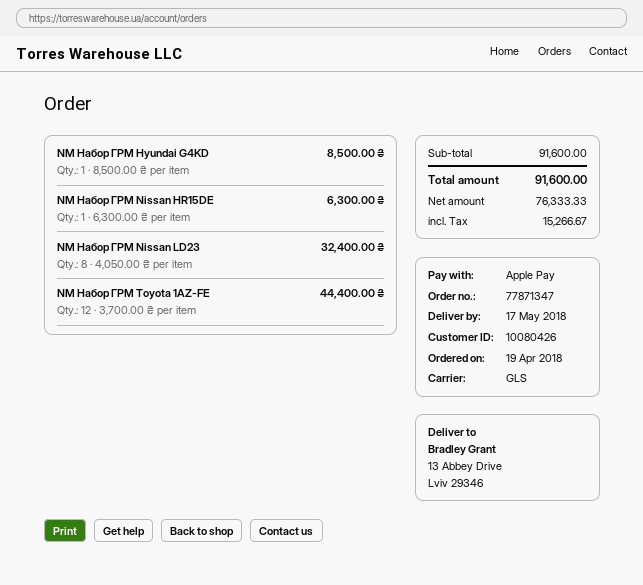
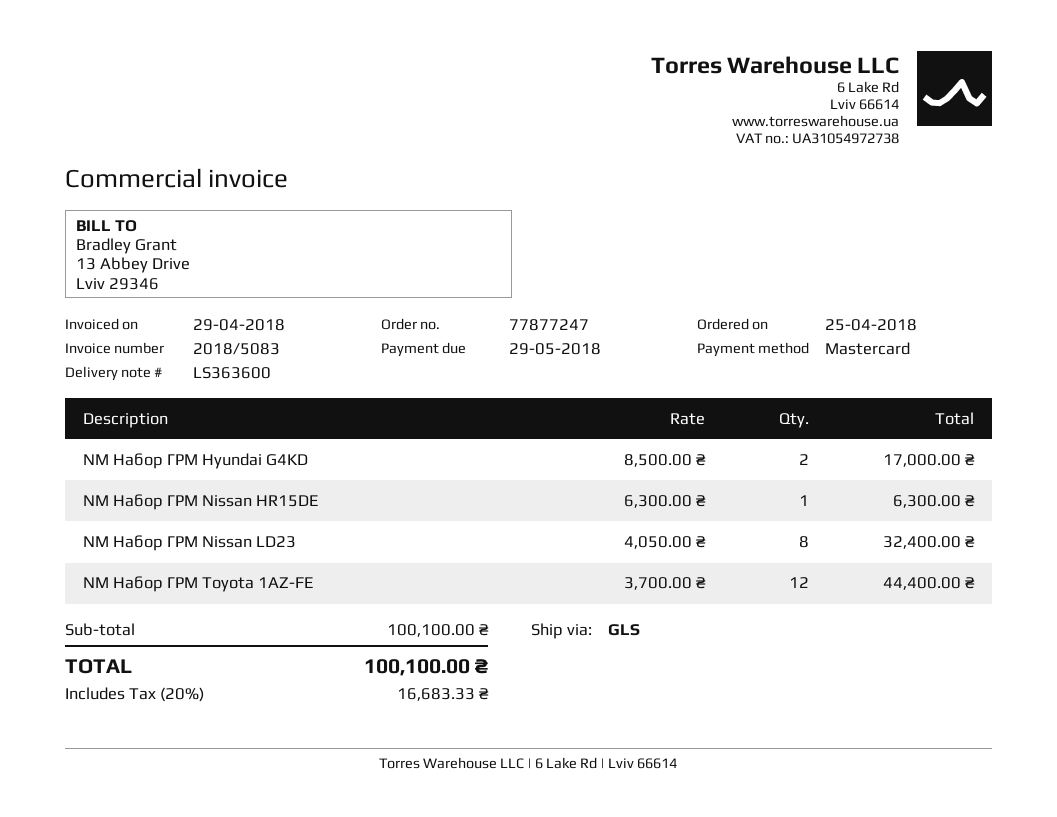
order number: 77871347 -> 77877247
order date: 2018-04-19 -> 2018-04-25
payment method: Apple Pay -> Mastercard
NM Набор ГРМ Hyundai G4KD: 1 x 8500.00 = 8500.00 -> 2 x 8500.00 = 17000.00
subtotal: 91600.00 -> 100100.00
tax: 15266.67 -> 16683.33
total: 91600.00 -> 100100.00

